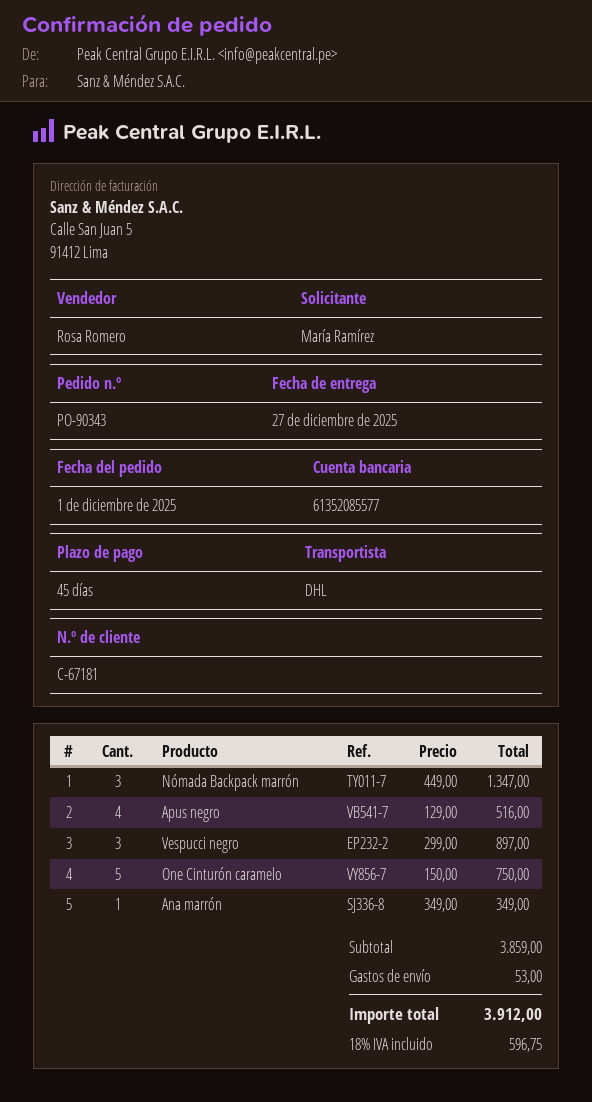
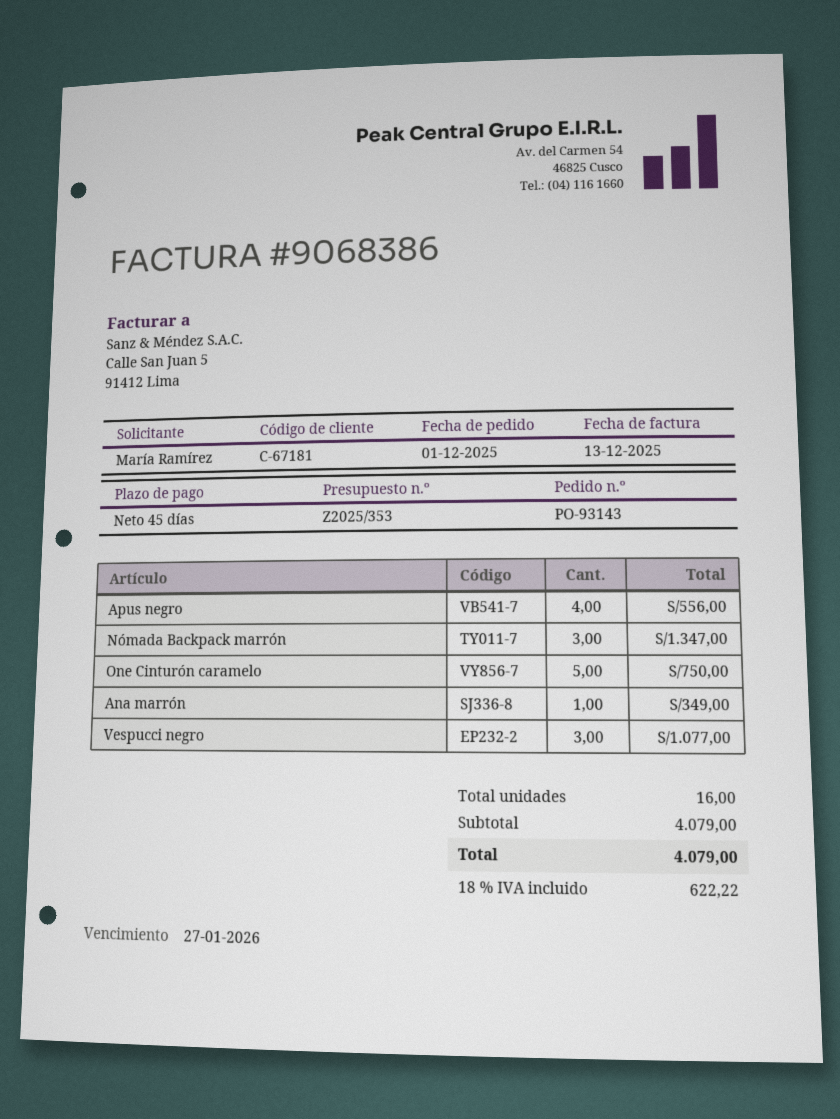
order number: PO-90343 -> PO-93143
Apus negro: 4 for 516.00 -> 4 for 556.00
Vespucci negro: 3 for 897.00 -> 3 for 1077.00
subtotal: 3859.00 -> 4079.00
shipping: 53.00 -> none
tax: 18% = 596.75 -> 18% = 622.22
total: 3912.00 -> 4079.00

